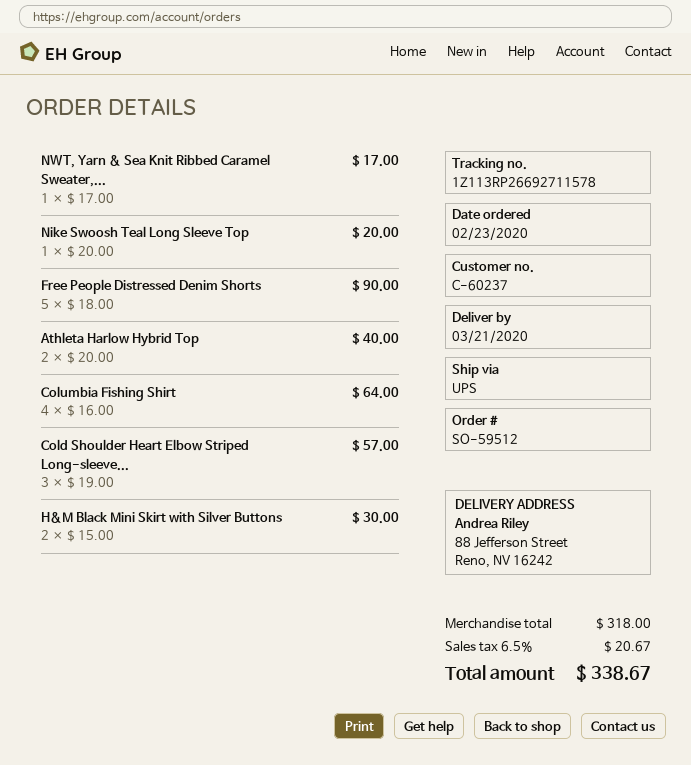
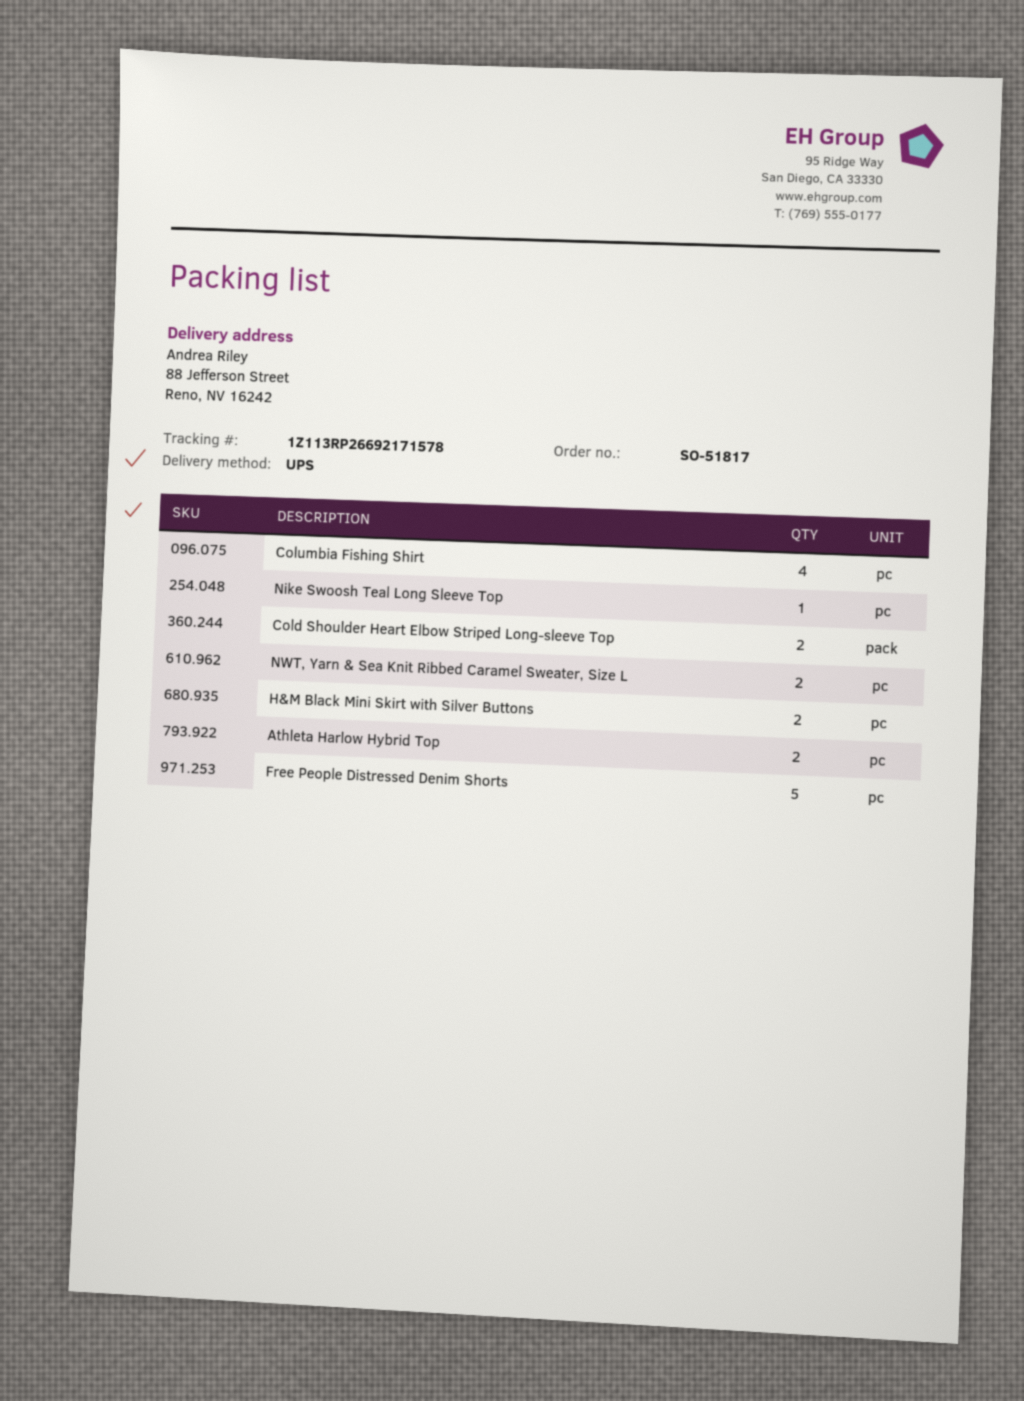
order number: SO-59512 -> SO-51817
tracking number: 1Z113RP26692711578 -> 1Z113RP26692171578
NWT, Yarn & Sea Knit Ribbed Caramel Sweater,...: 1 -> 2
Cold Shoulder Heart Elbow Striped Long-sleeve...: 3 -> 2

